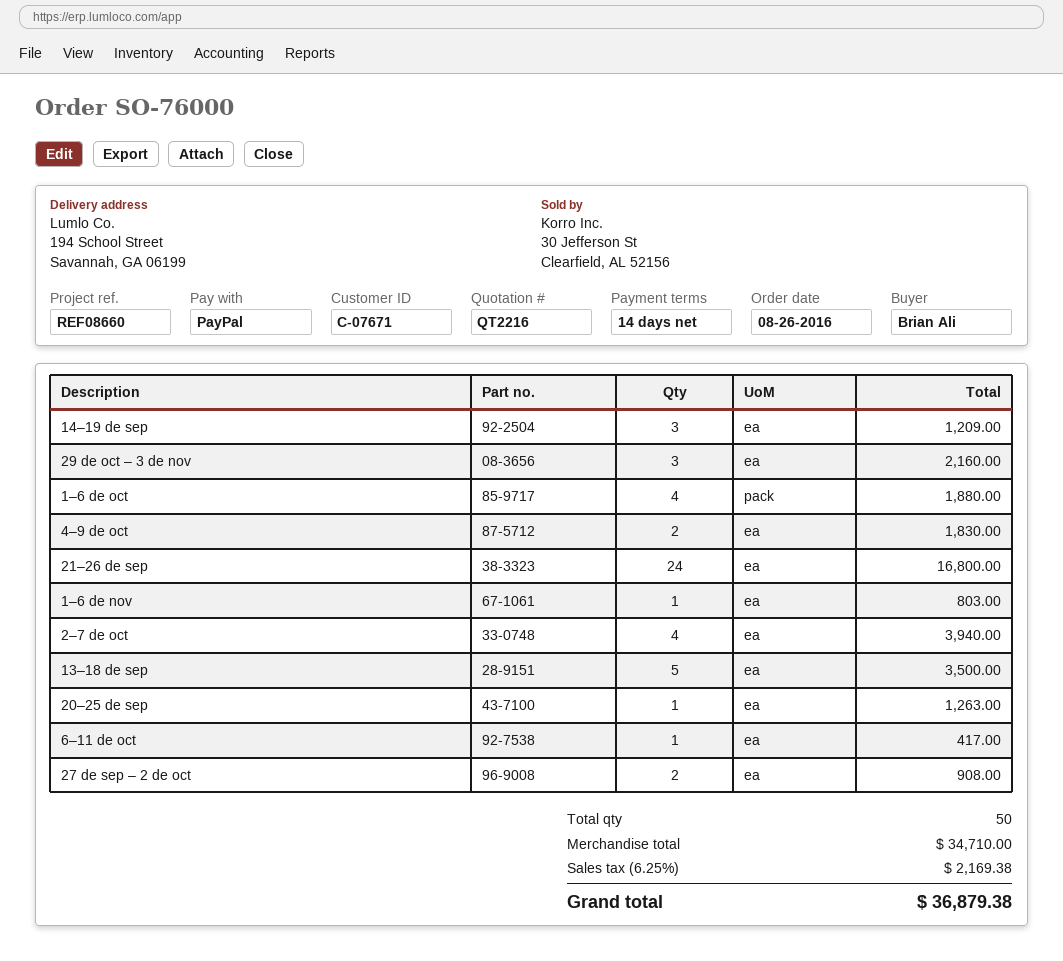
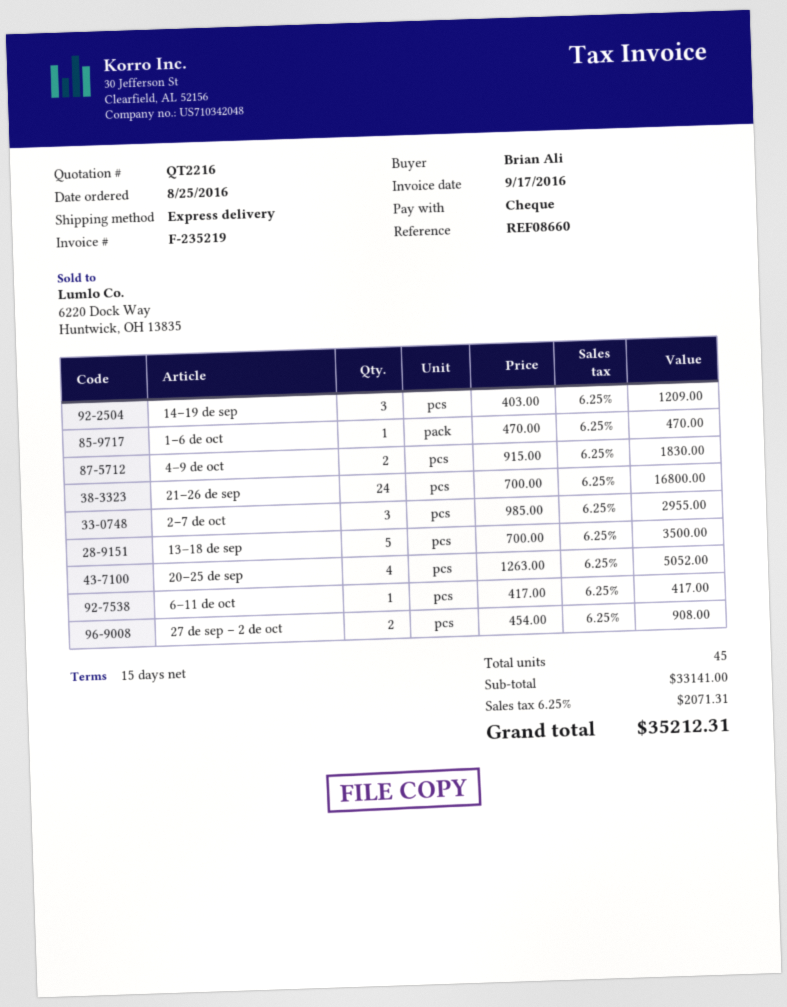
order date: 2016-08-26 -> 2016-08-25
payment terms: 14 days -> 15 days
payment method: PayPal -> cheque
29 de oct – 3 de nov: 3 for 2160.00 -> none
1–6 de oct: 4 for 1880.00 -> 1 for 470.00
1–6 de nov: 1 for 803.00 -> none
2–7 de oct: 4 for 3940.00 -> 3 for 2955.00
20–25 de sep: 1 for 1263.00 -> 4 for 5052.00
total quantity: 50 -> 45
subtotal: 34710.00 -> 33141.00
tax: 6.25% = 2169.38 -> 6.25% = 2071.31
total: 36879.38 -> 35212.31

